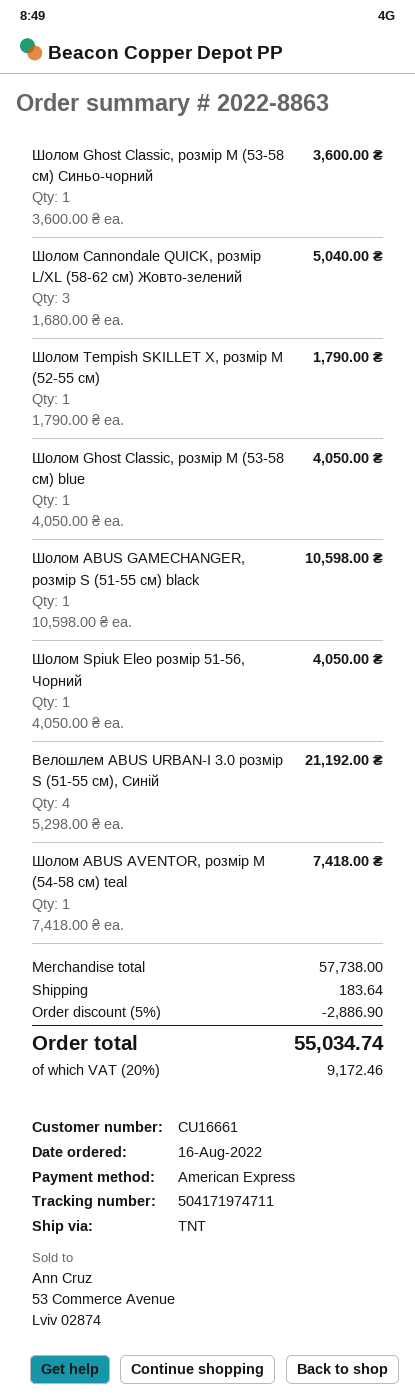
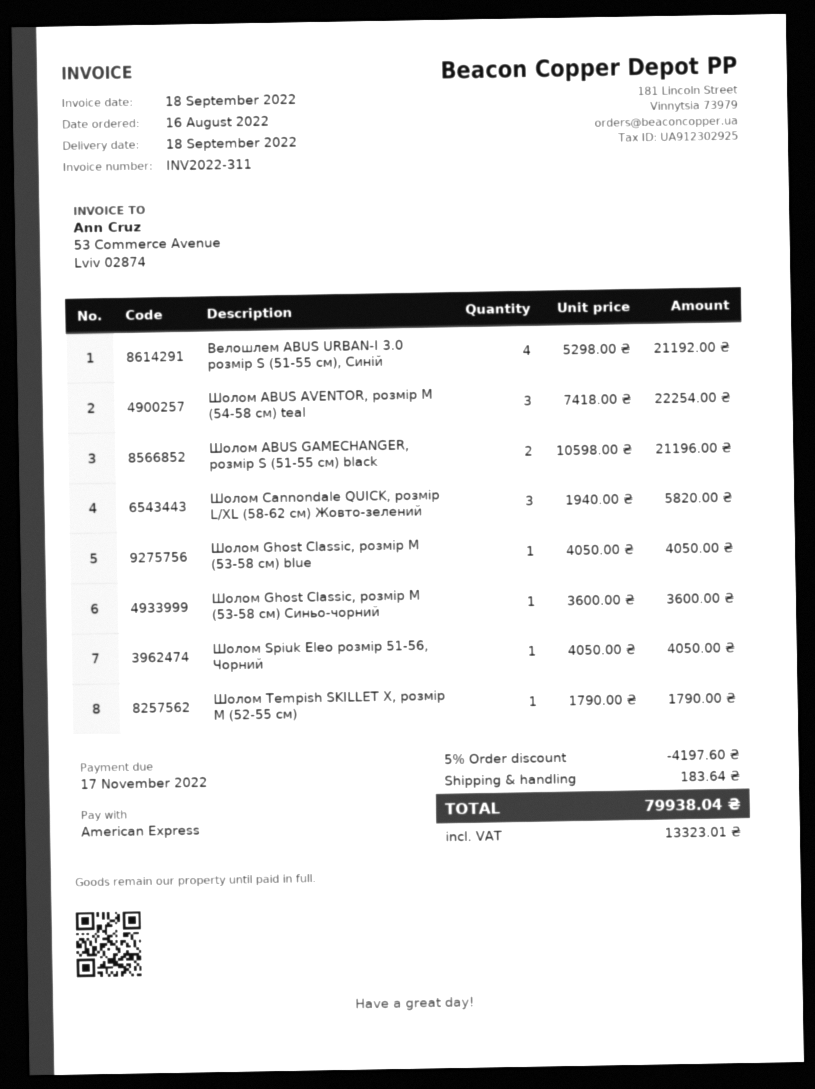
Шолом Cannondale QUICK, розмір L/XL (58-62 см) Жовто-зелений: 3 x 1680.00 = 5040.00 -> 3 x 1940.00 = 5820.00
Шолом ABUS GAMECHANGER, розмір S (51-55 см) black: 1 x 10598.00 = 10598.00 -> 2 x 10598.00 = 21196.00
Шолом ABUS AVENTOR, розмір М (54-58 см) teal: 1 x 7418.00 = 7418.00 -> 3 x 7418.00 = 22254.00
discount: 5% = 2886.90 -> 5% = 4197.60
tax: 9172.46 -> 13323.01
total: 55034.74 -> 79938.04

